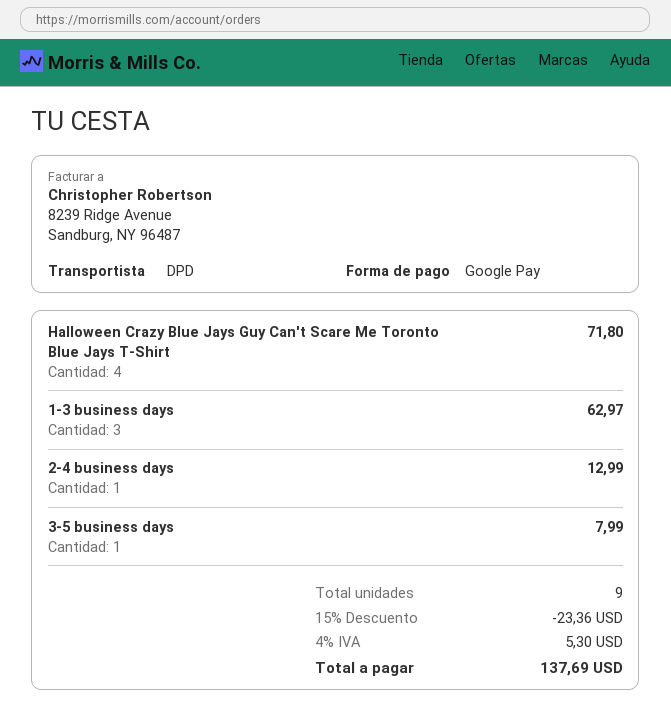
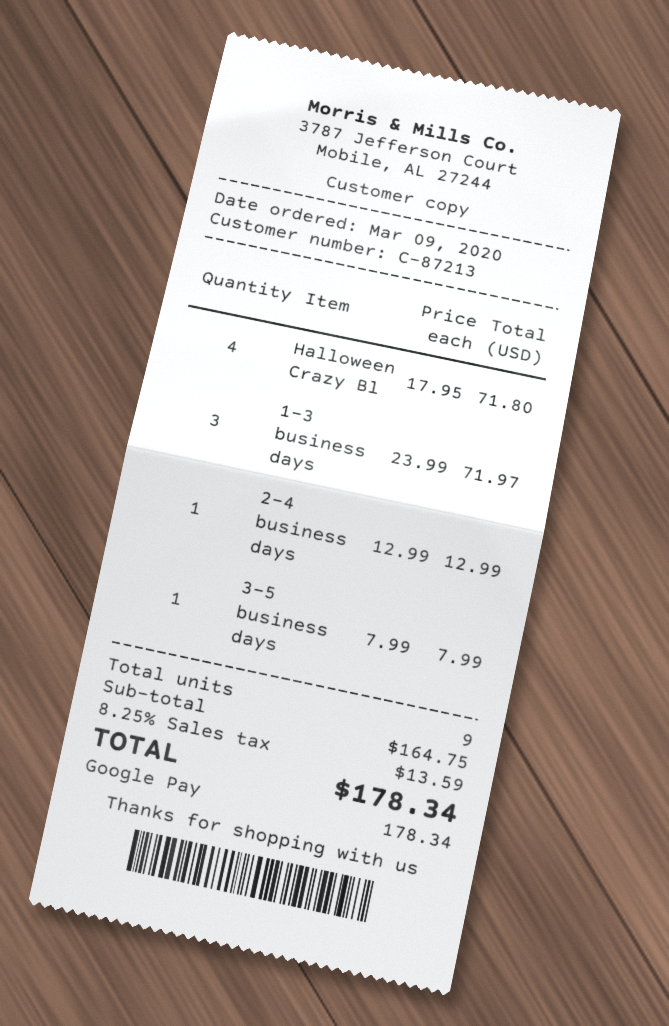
1-3 business days: 3 for 62.97 -> 3 for 71.97
discount: 15% = 23.36 -> none
tax: 4% = 5.30 -> 8.25% = 13.59
total: 137.69 -> 178.34

